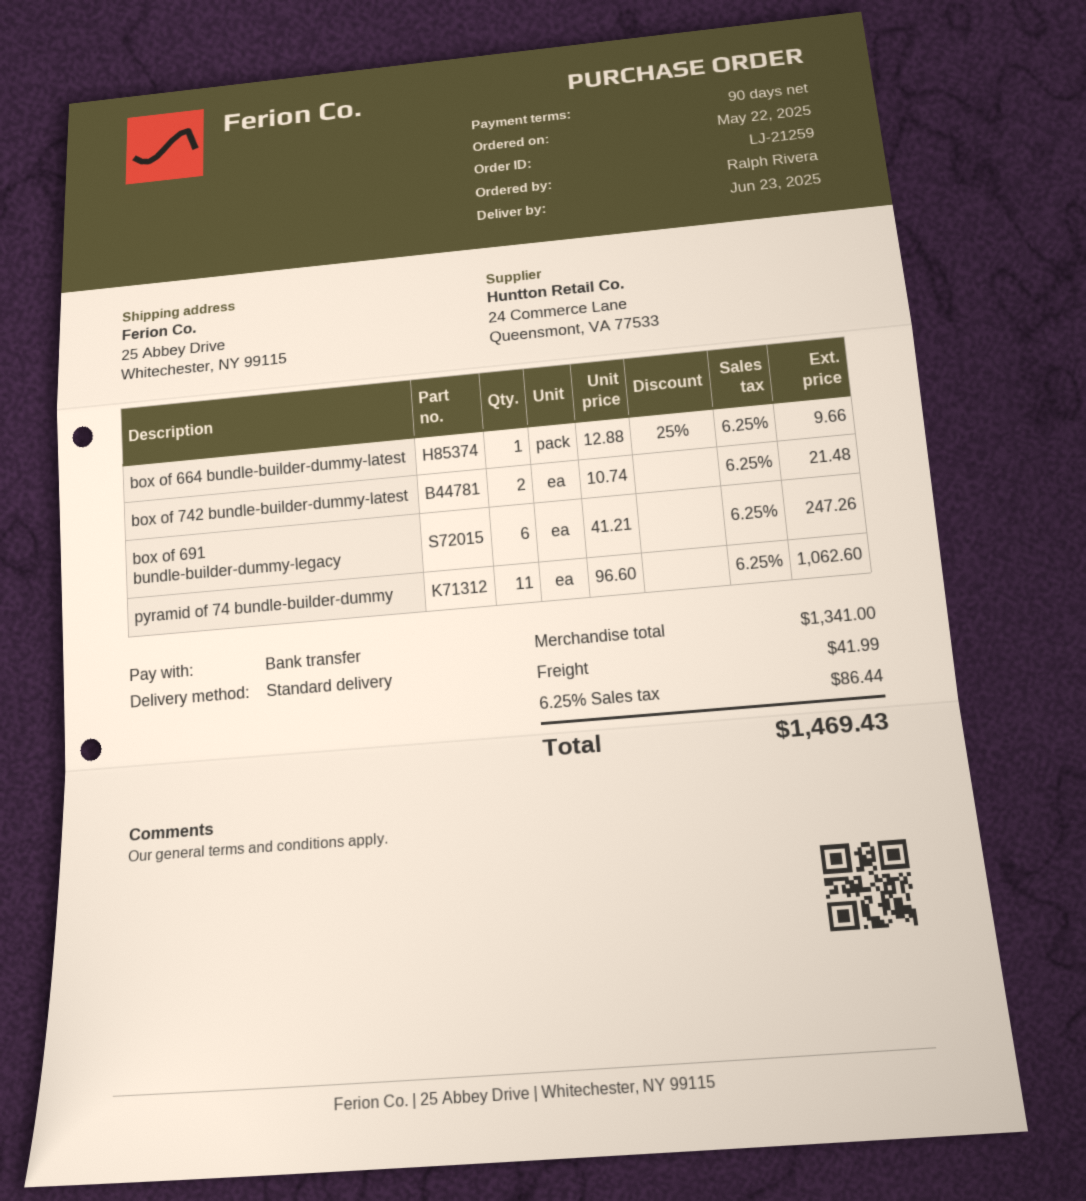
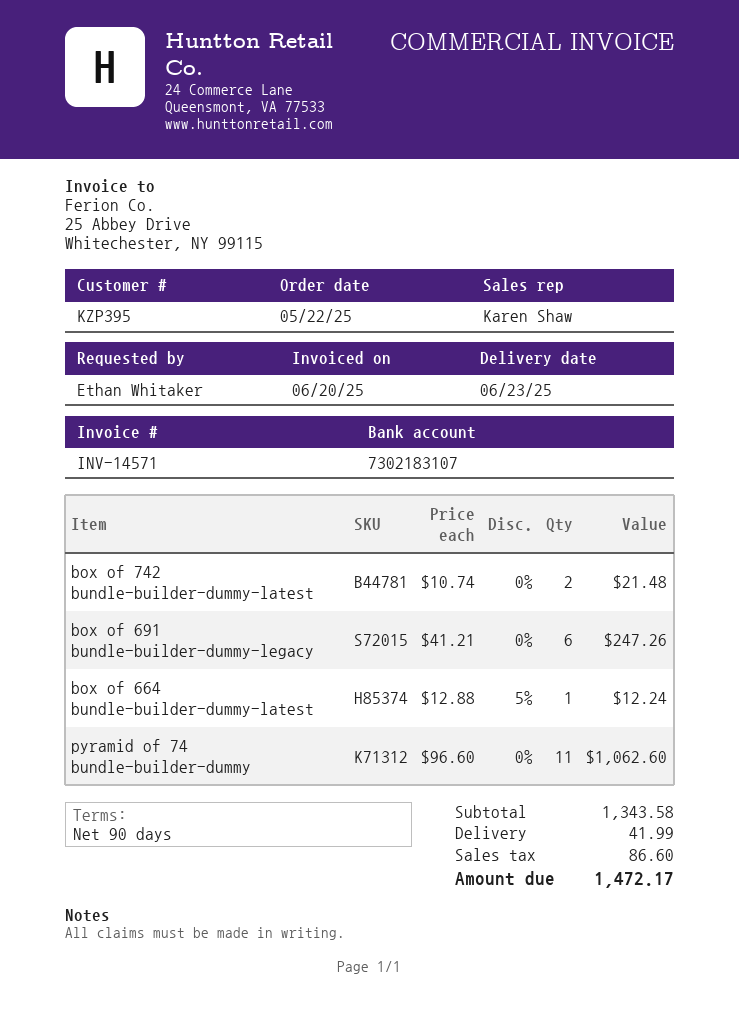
ordered by: Ralph Rivera -> Ethan Whitaker
box of 664 bundle-builder-dummy-latest: 1 x 12.88 - 25% = 9.66 -> 1 x 12.88 - 5% = 12.24
subtotal: 1341.00 -> 1343.58
tax: 86.44 -> 86.60
total: 1469.43 -> 1472.17

